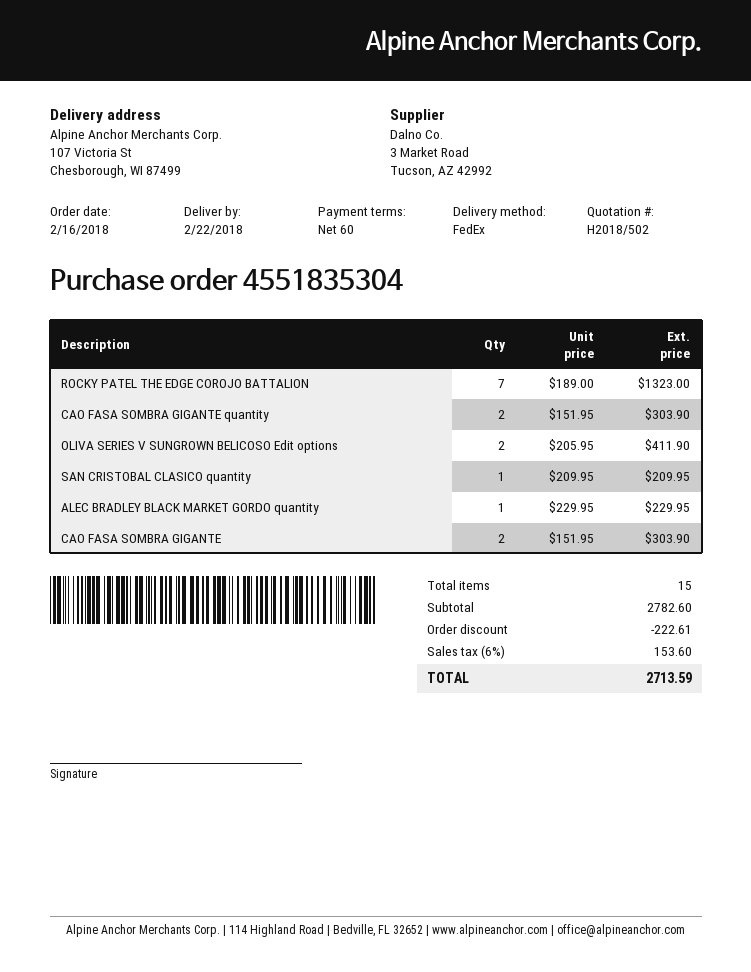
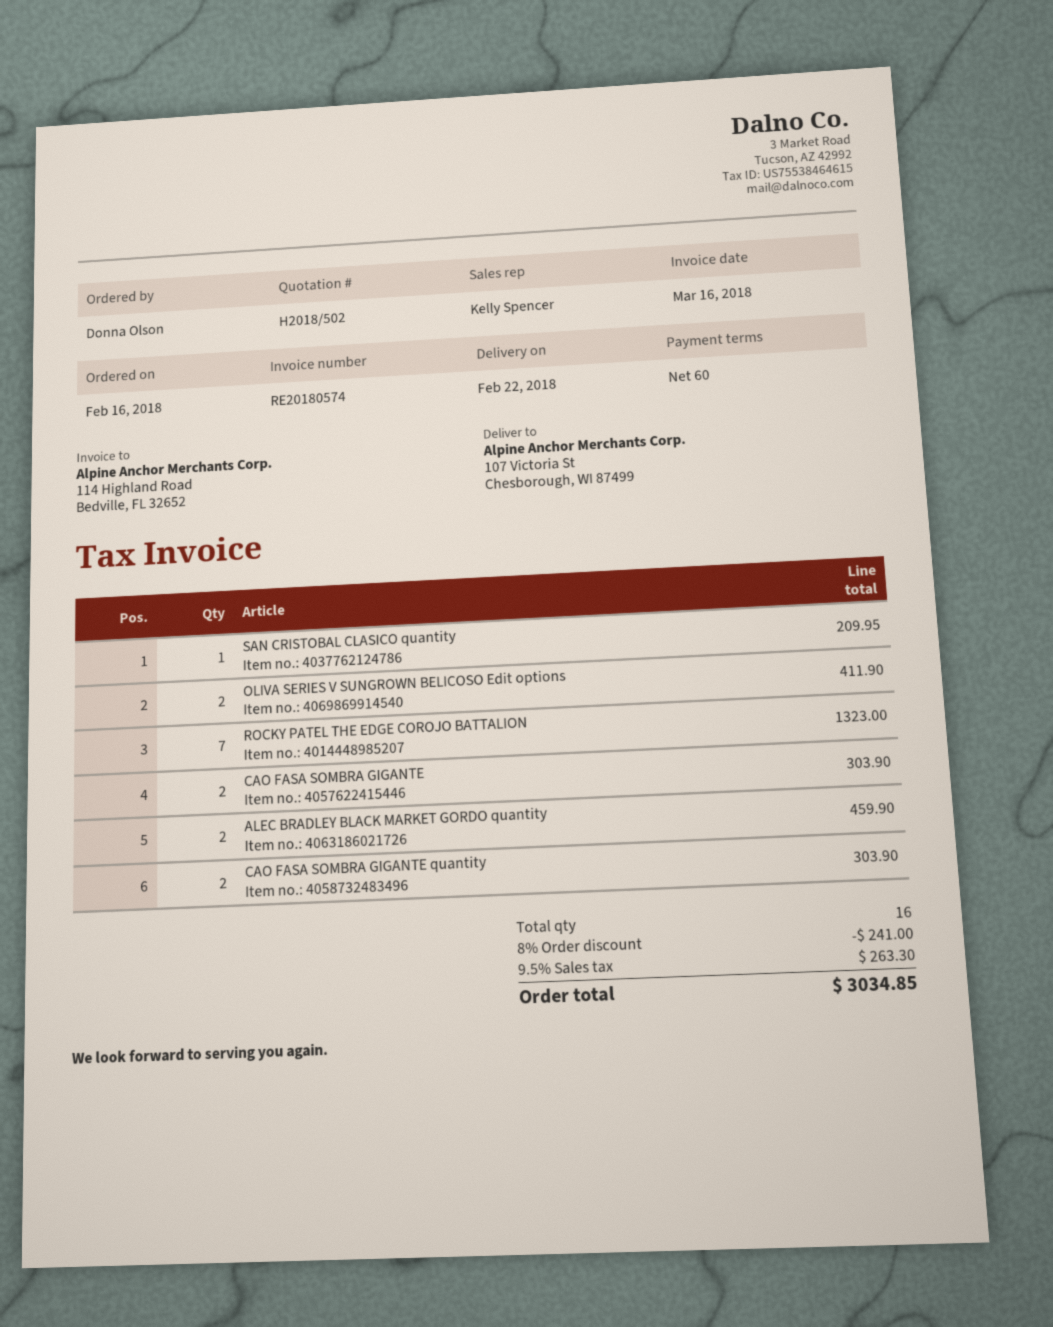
ALEC BRADLEY BLACK MARKET GORDO quantity: 1 for 229.95 -> 2 for 459.90
total quantity: 15 -> 16
discount: 222.61 -> 241.00
tax: 6% = 153.60 -> 9.5% = 263.30
total: 2713.59 -> 3034.85

